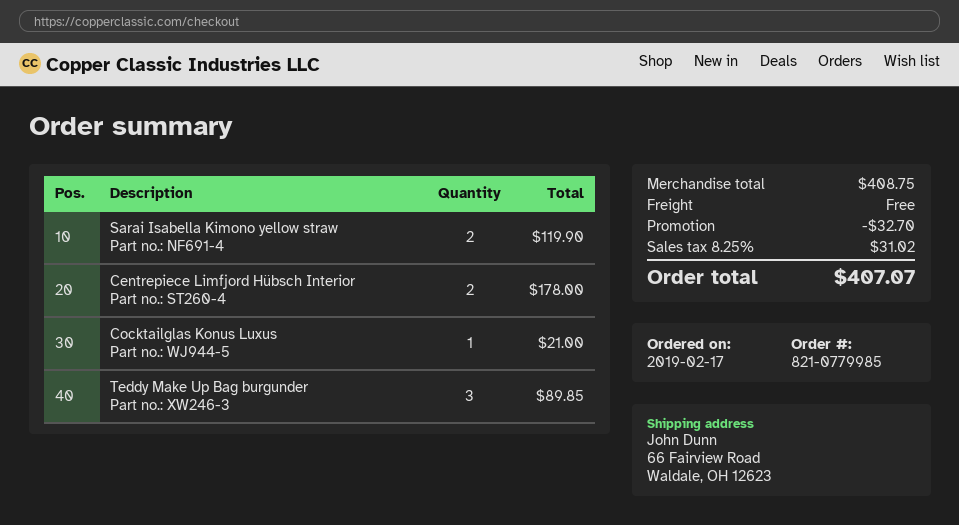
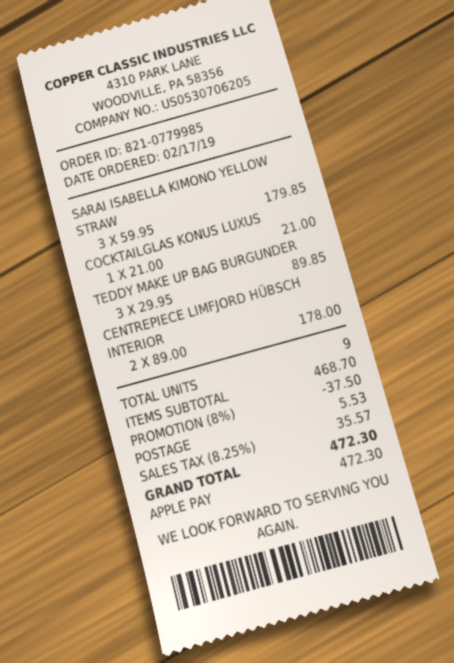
Sarai Isabella Kimono yellow straw: 2 for 119.90 -> 3 for 179.85
subtotal: 408.75 -> 468.70
discount: 32.70 -> 37.50
shipping: 0.00 -> 5.53
tax: 8.25% = 31.02 -> 8.25% = 35.57
total: 407.07 -> 472.30

